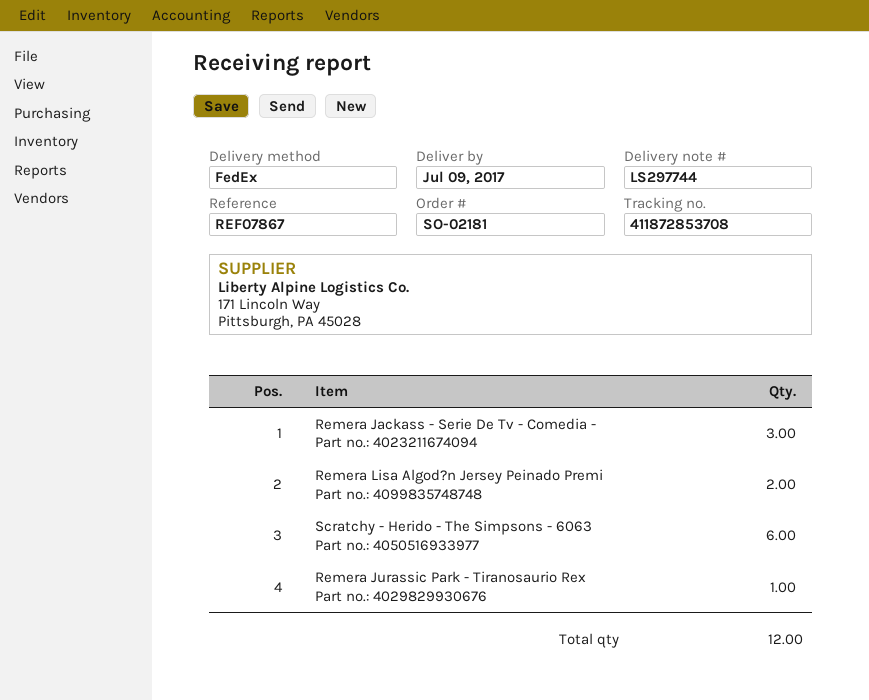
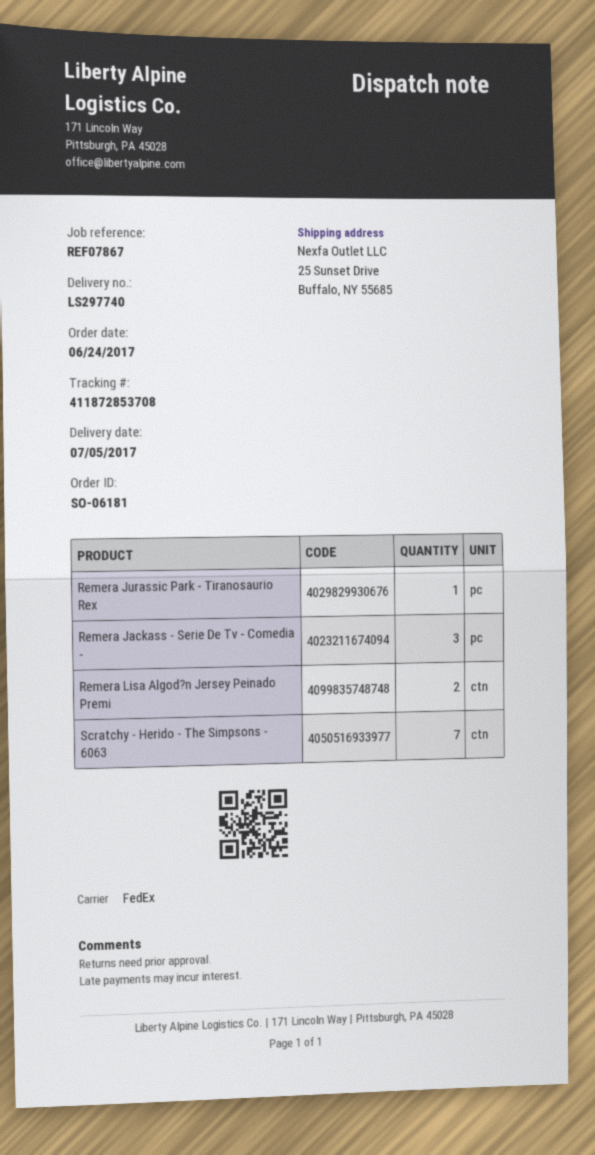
order number: SO-02181 -> SO-06181
delivery note number: LS297744 -> LS297740
delivery date: 2017-07-09 -> 2017-07-05
Scratchy - Herido - The Simpsons - 6063: 6 -> 7

